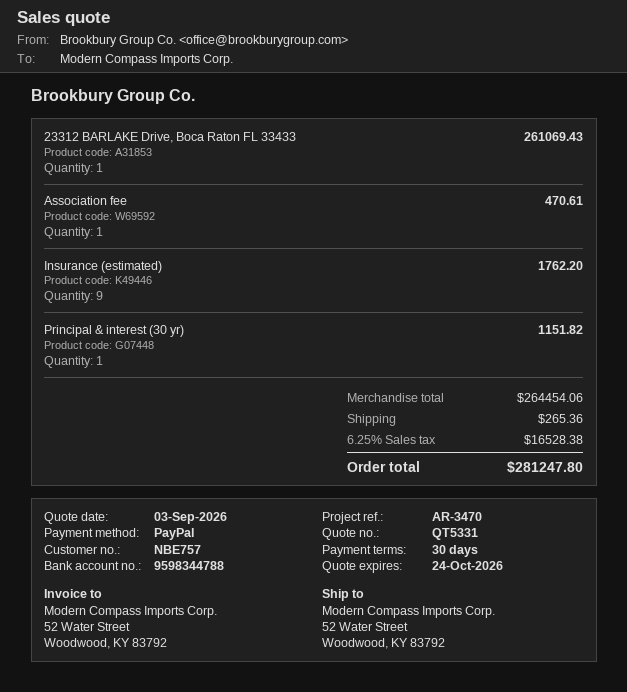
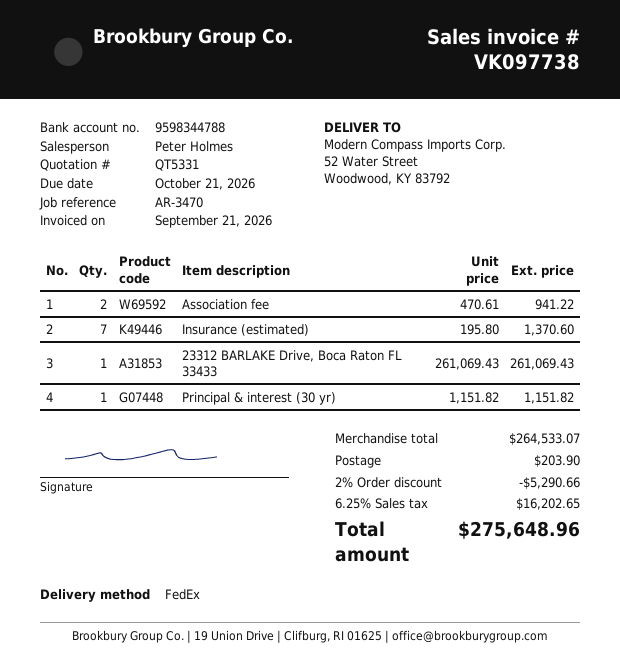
Association fee: 1 for 470.61 -> 2 for 941.22
Insurance (estimated): 9 for 1762.20 -> 7 for 1370.60
subtotal: 264454.06 -> 264533.07
discount: none -> 2% = 5290.66
shipping: 265.36 -> 203.90
tax: 6.25% = 16528.38 -> 6.25% = 16202.65
total: 281247.80 -> 275648.96

